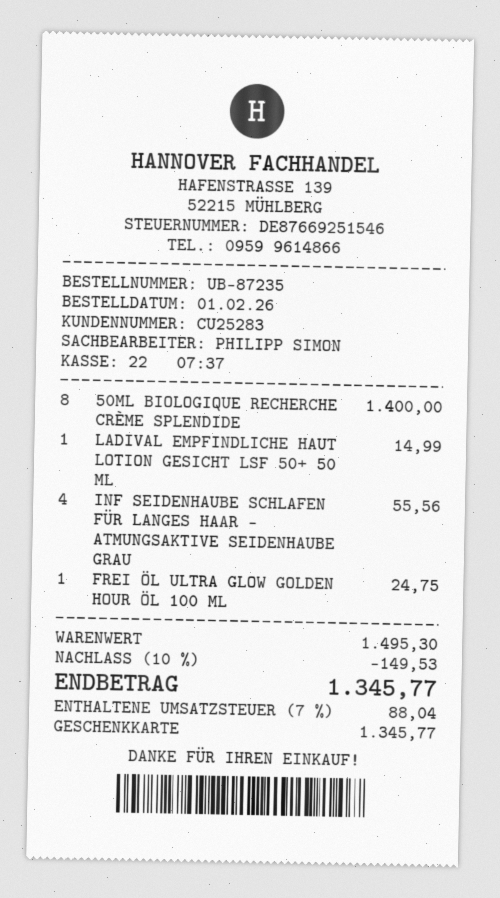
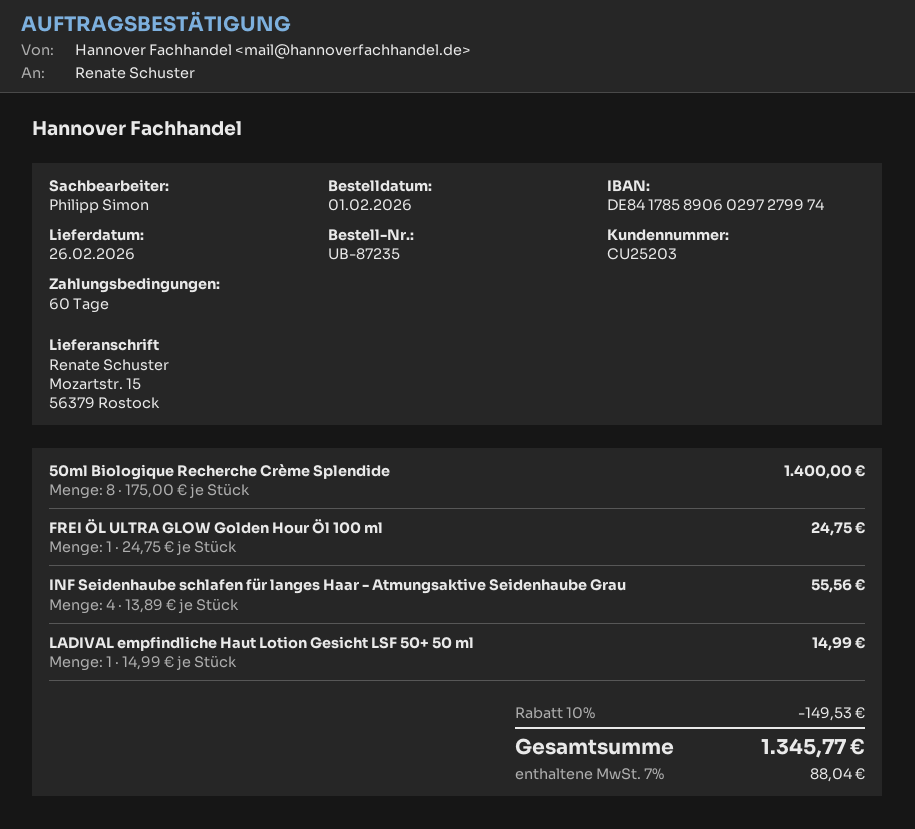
customer number: CU25283 -> CU25203

